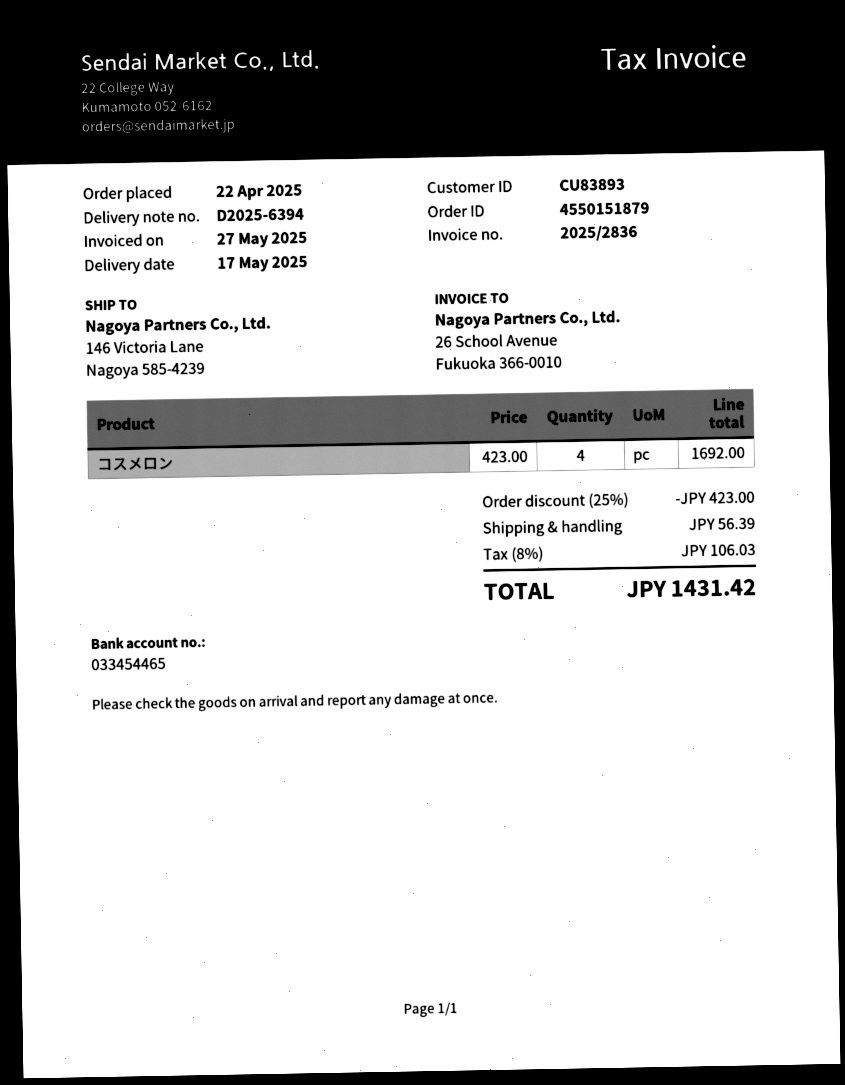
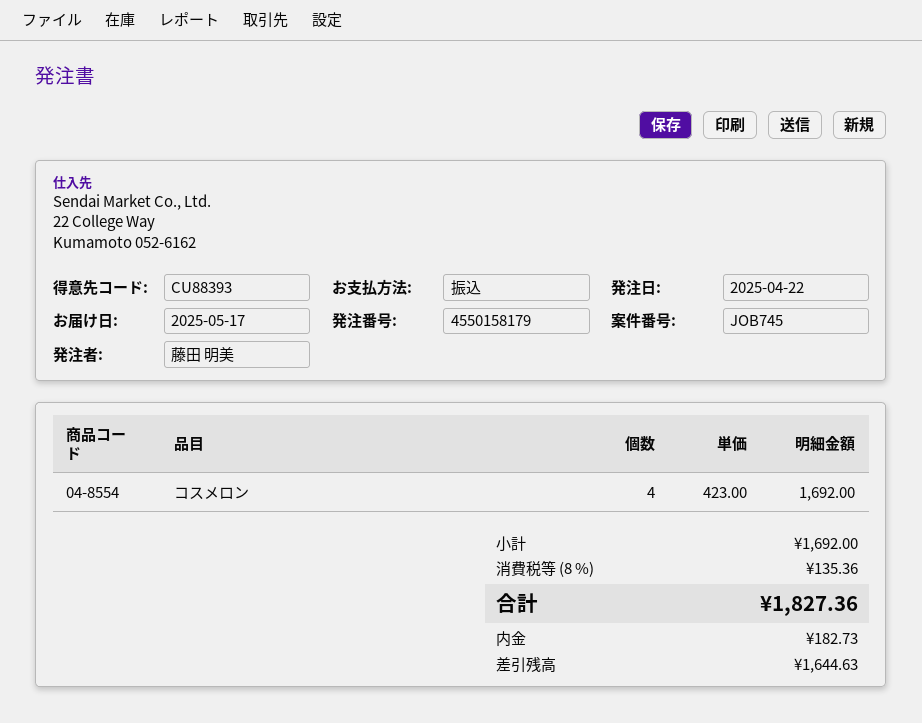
order number: 4550151879 -> 4550158179
customer number: CU83893 -> CU88393
discount: 25% = 423.00 -> none
shipping: 56.39 -> none
tax: 8% = 106.03 -> 8% = 135.36
total: 1431.42 -> 1827.36

